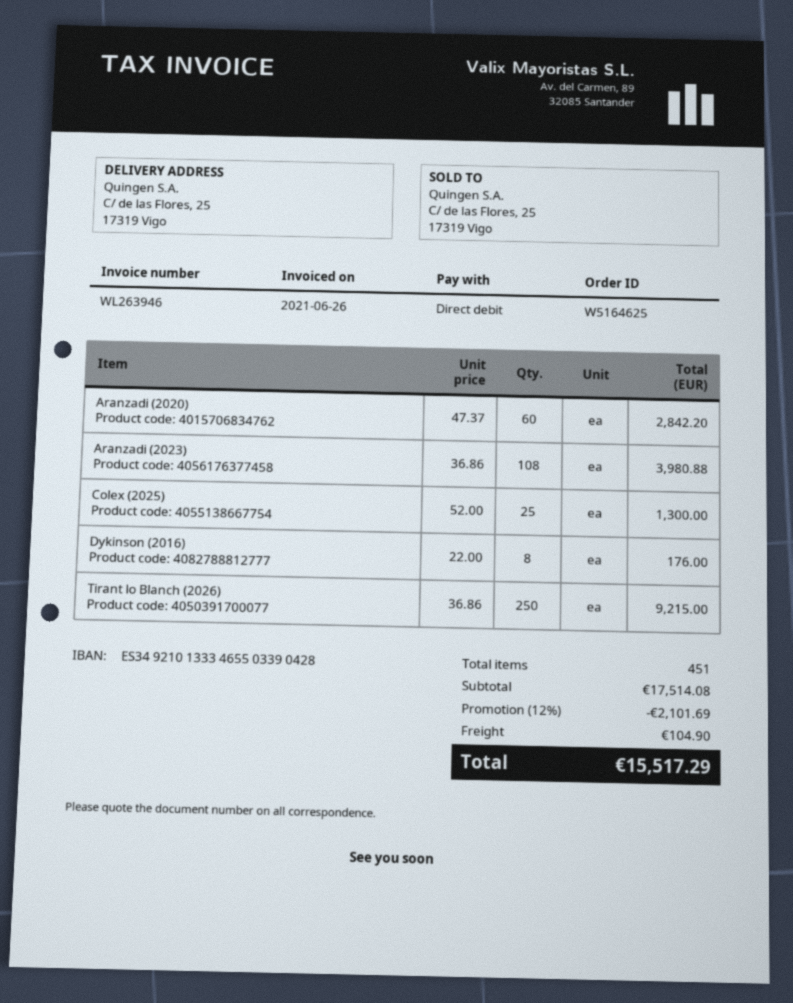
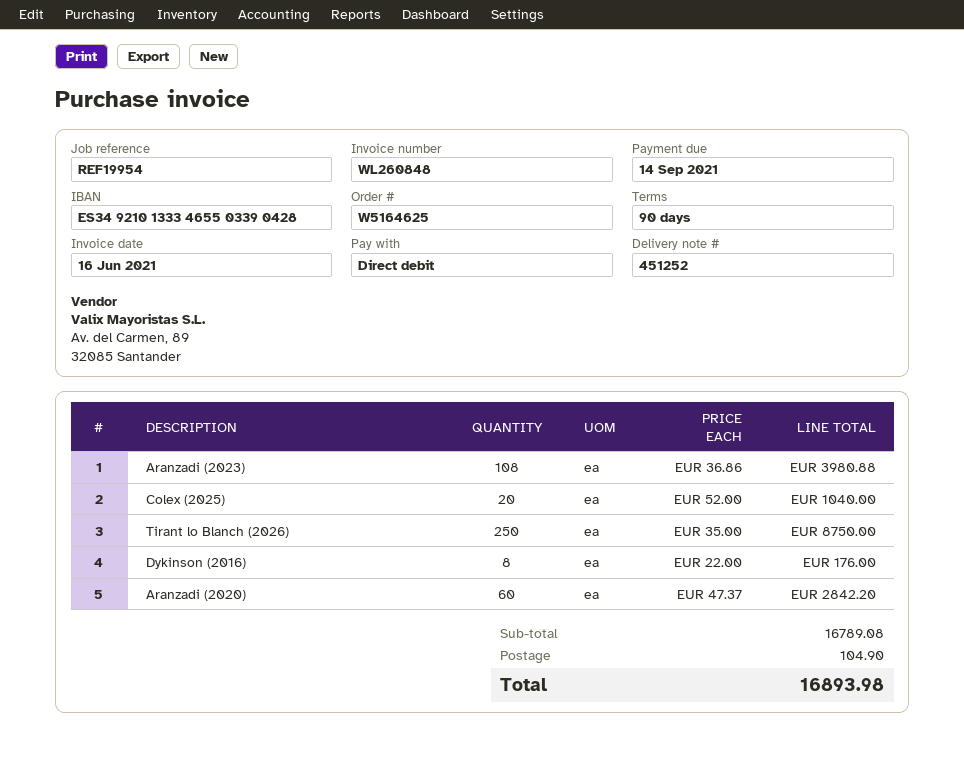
invoice number: WL263946 -> WL260848
invoice date: 2021-06-26 -> 2021-06-16
Colex (2025): 25 x 52.00 = 1300.00 -> 20 x 52.00 = 1040.00
Tirant lo Blanch (2026): 250 x 36.86 = 9215.00 -> 250 x 35.00 = 8750.00
subtotal: 17514.08 -> 16789.08
discount: 12% = 2101.69 -> none
total: 15517.29 -> 16893.98

